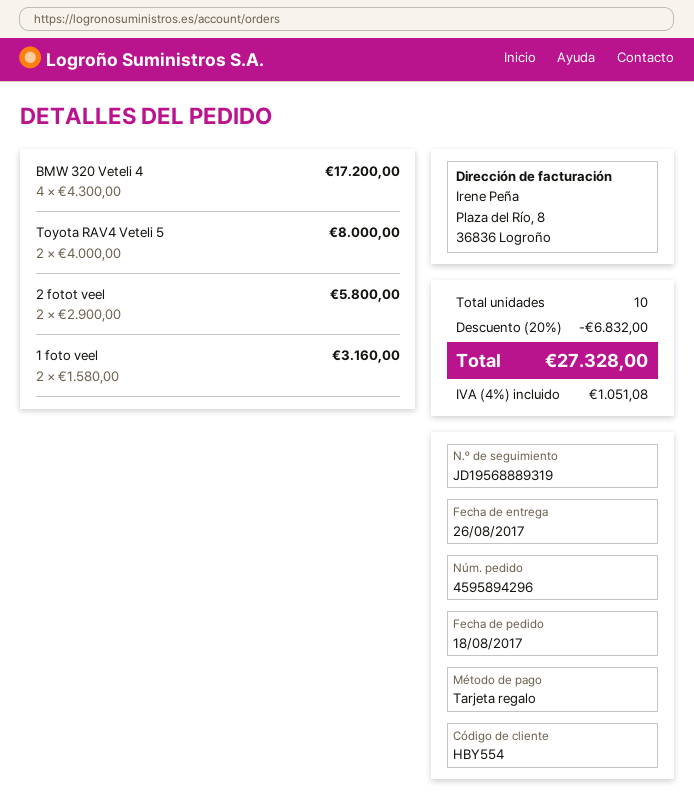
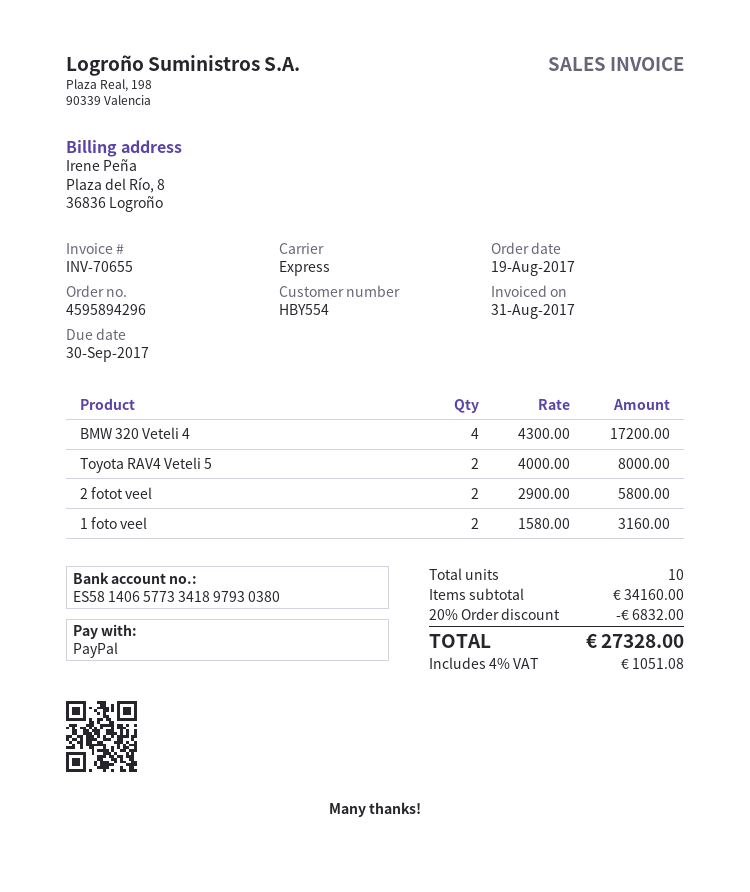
order date: 2017-08-18 -> 2017-08-19
payment method: gift card -> PayPal

